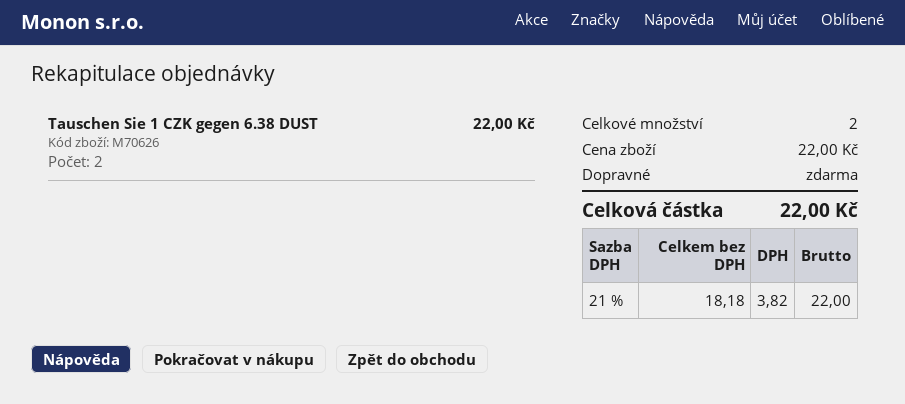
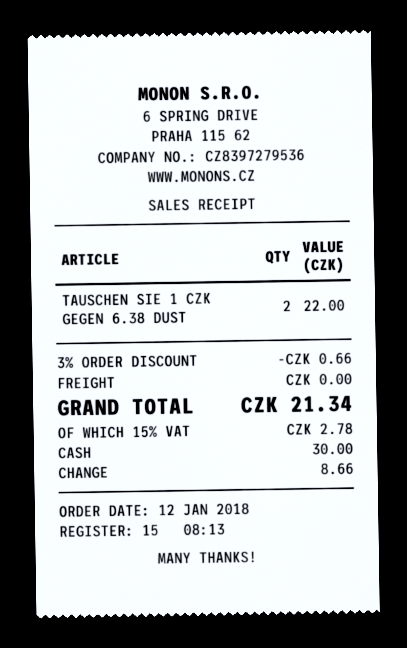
discount: none -> 3% = 0.66
tax: 21% = 3.82 -> 15% = 2.78
total: 22.00 -> 21.34

